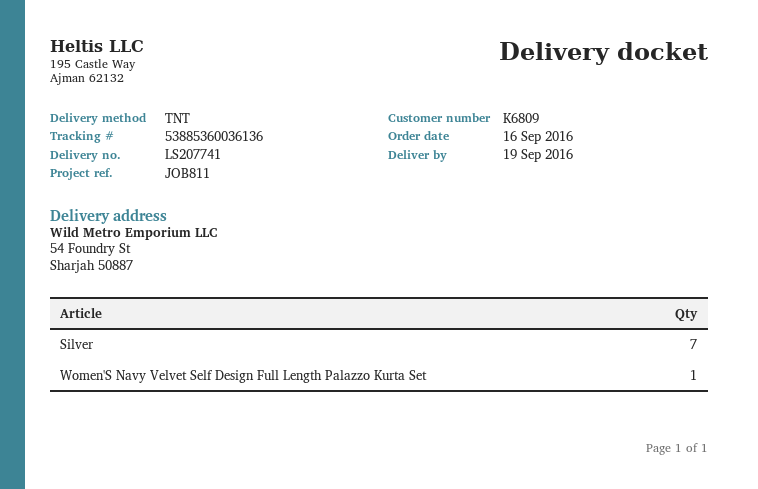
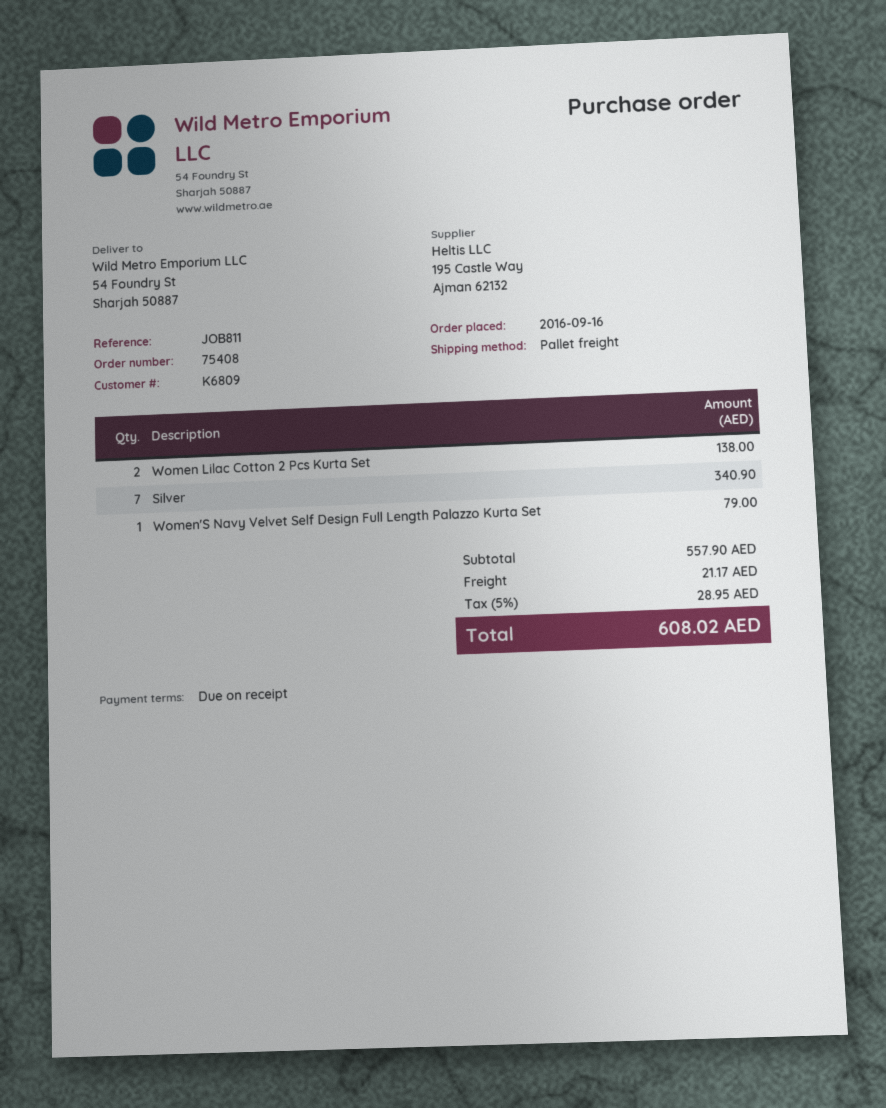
shipping method: TNT -> pallet freight
Women Lilac Cotton 2 Pcs Kurta Set: none -> 2

